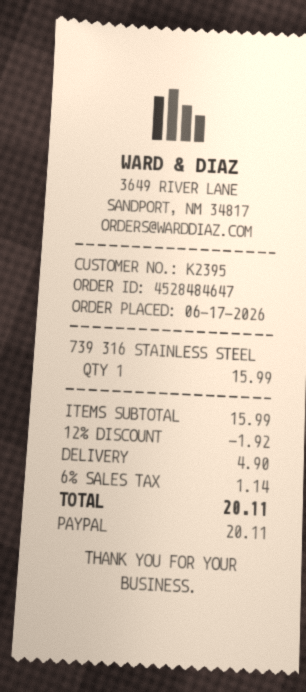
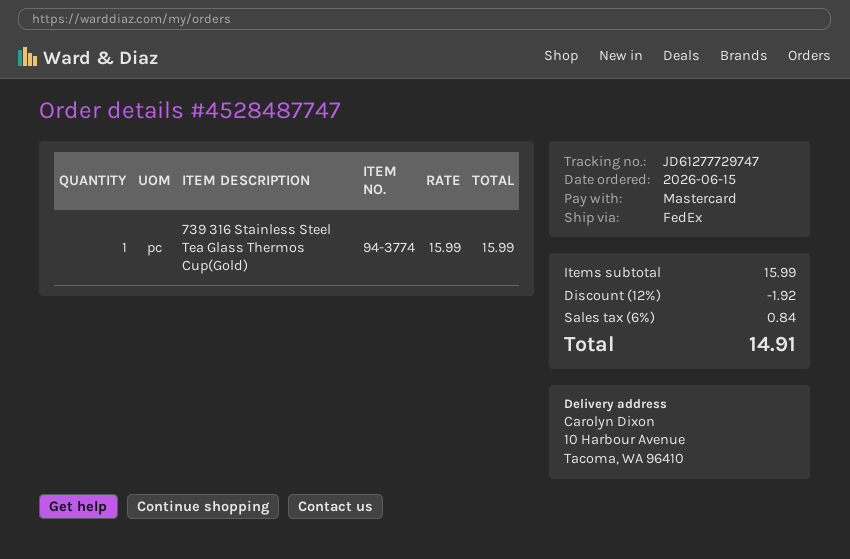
order number: 4528484647 -> 4528487747
order date: 2026-06-17 -> 2026-06-15
payment method: PayPal -> Mastercard
shipping: 4.90 -> none
tax: 6% = 1.14 -> 6% = 0.84
total: 20.11 -> 14.91

